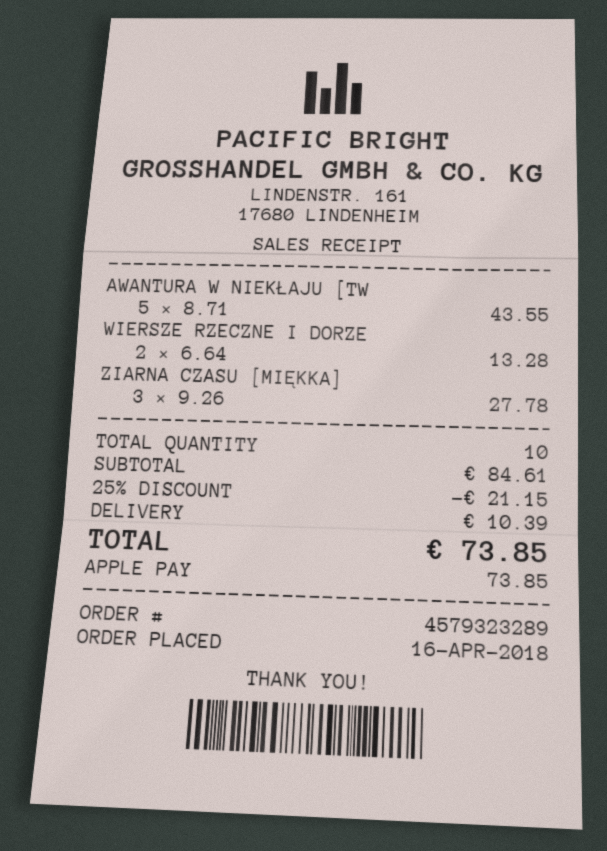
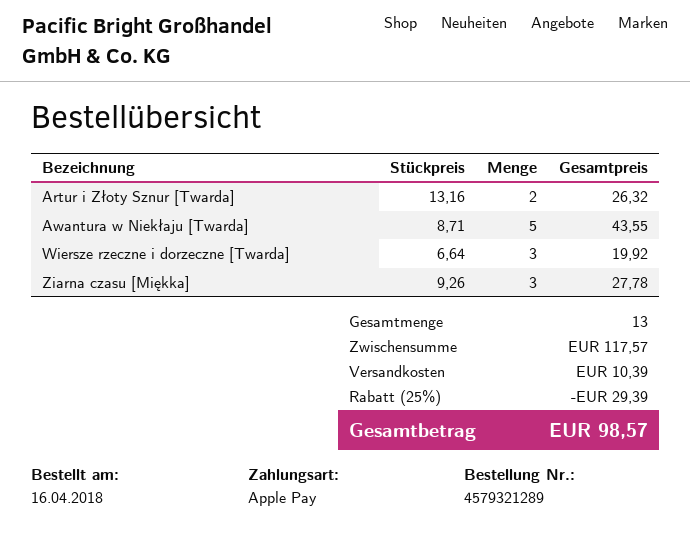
order number: 4579323289 -> 4579321289
WIERSZE RZECZNE I DORZE: 2 x 6.64 = 13.28 -> 3 x 6.64 = 19.92
Artur i Złoty Sznur [Twarda]: none -> 2 x 13.16 = 26.32
total quantity: 10 -> 13
subtotal: 84.61 -> 117.57
discount: 25% = 21.15 -> 25% = 29.39
total: 73.85 -> 98.57

